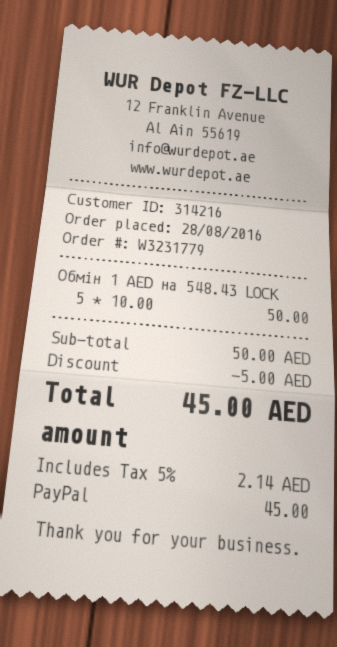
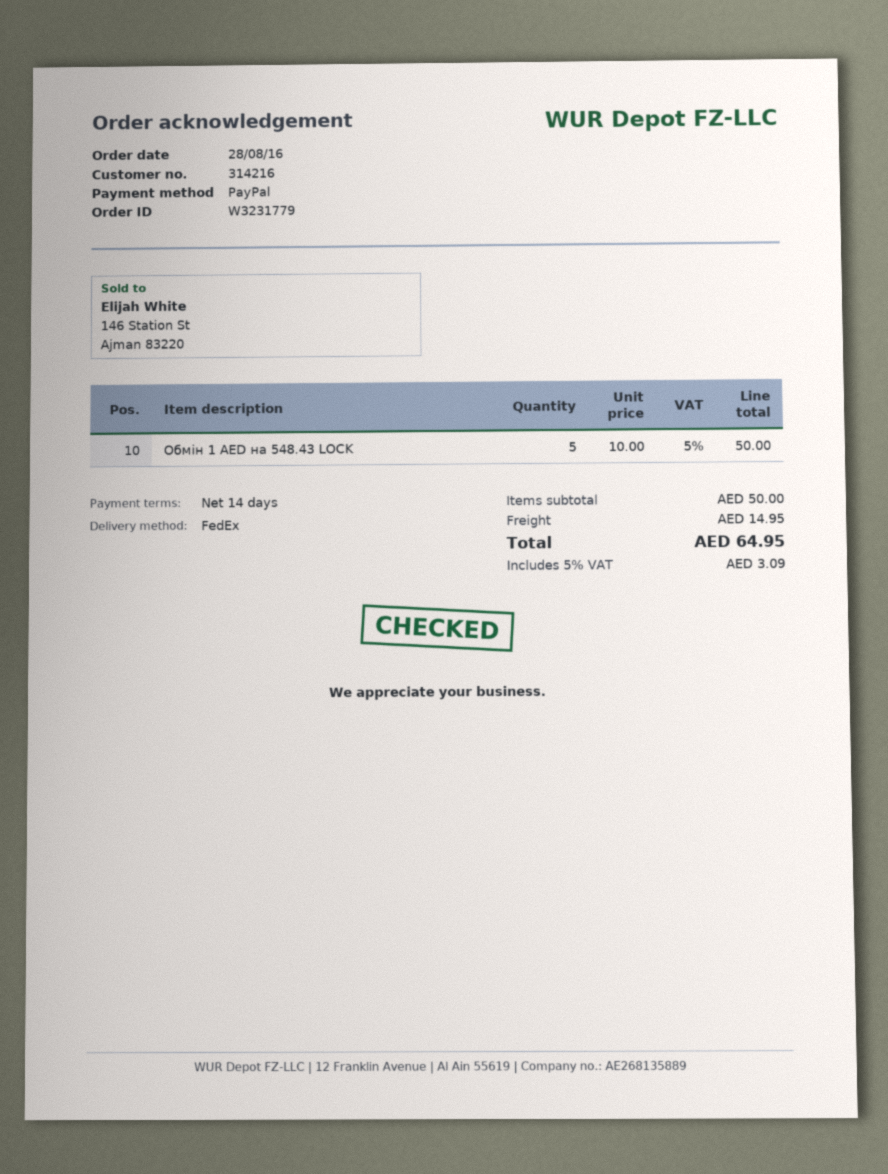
discount: 5.00 -> none
shipping: none -> 14.95
tax: 5% = 2.14 -> 5% = 3.09
total: 45.00 -> 64.95

